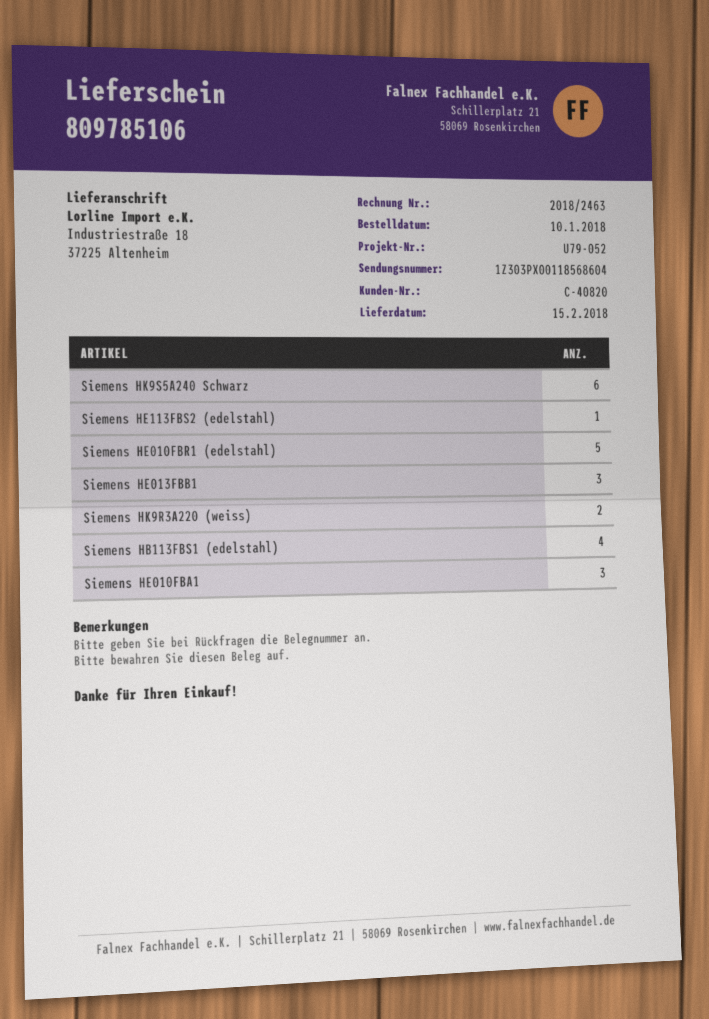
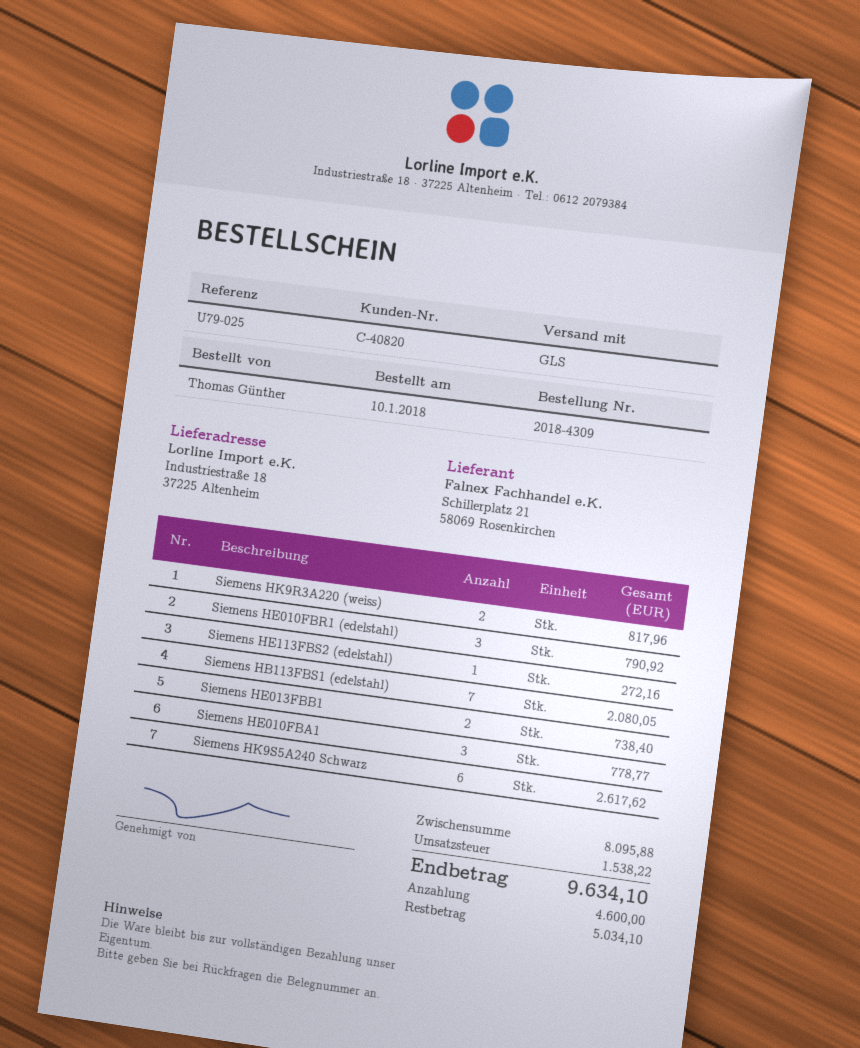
reference: U79-052 -> U79-025
Siemens HE010FBR1 (edelstahl): 5 -> 3
Siemens HE013FBB1: 3 -> 2
Siemens HB113FBS1 (edelstahl): 4 -> 7

